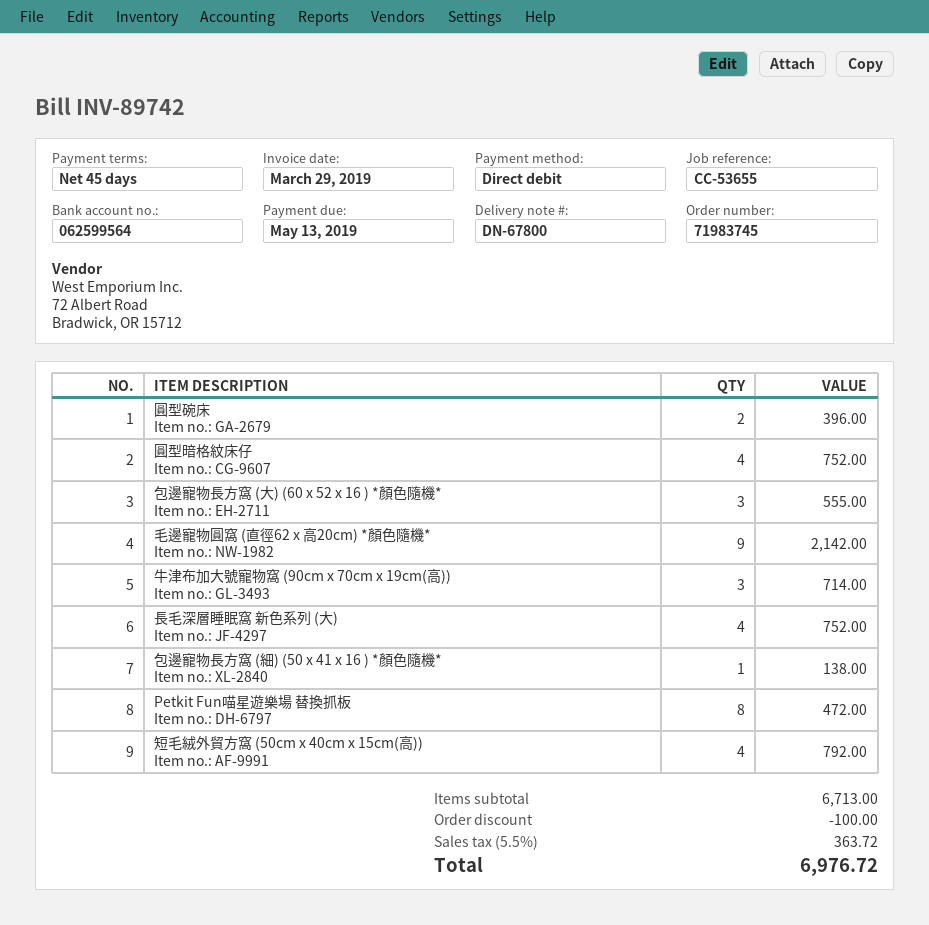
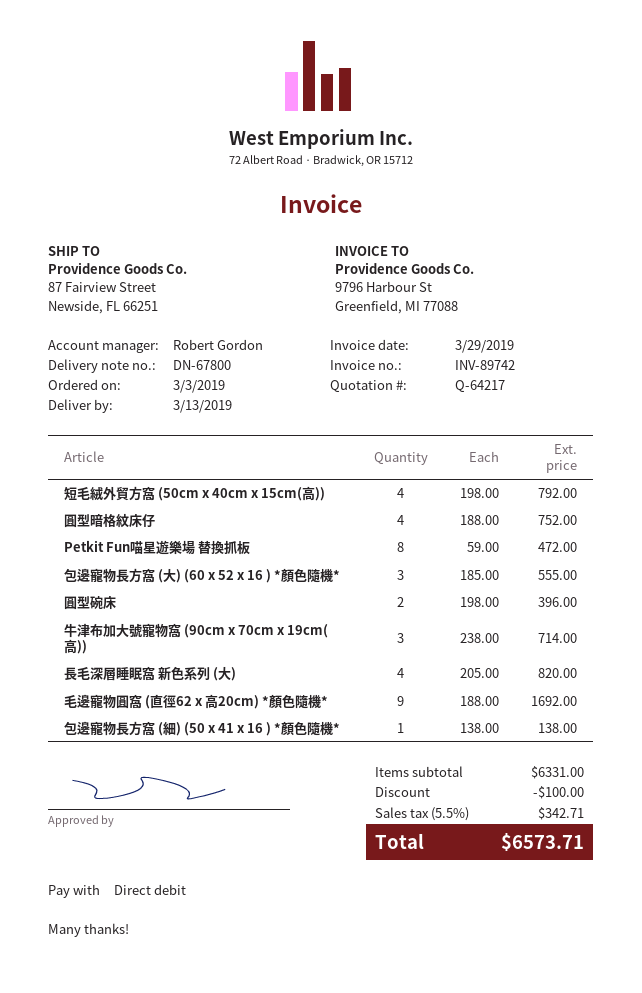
毛邊寵物圓窩 (直徑62 x 高20cm) *顏色隨機*: 9 for 2142.00 -> 9 for 1692.00
長毛深層睡眠窩 新色系列 (大): 4 for 752.00 -> 4 for 820.00
subtotal: 6713.00 -> 6331.00
tax: 5.5% = 363.72 -> 5.5% = 342.71
total: 6976.72 -> 6573.71

